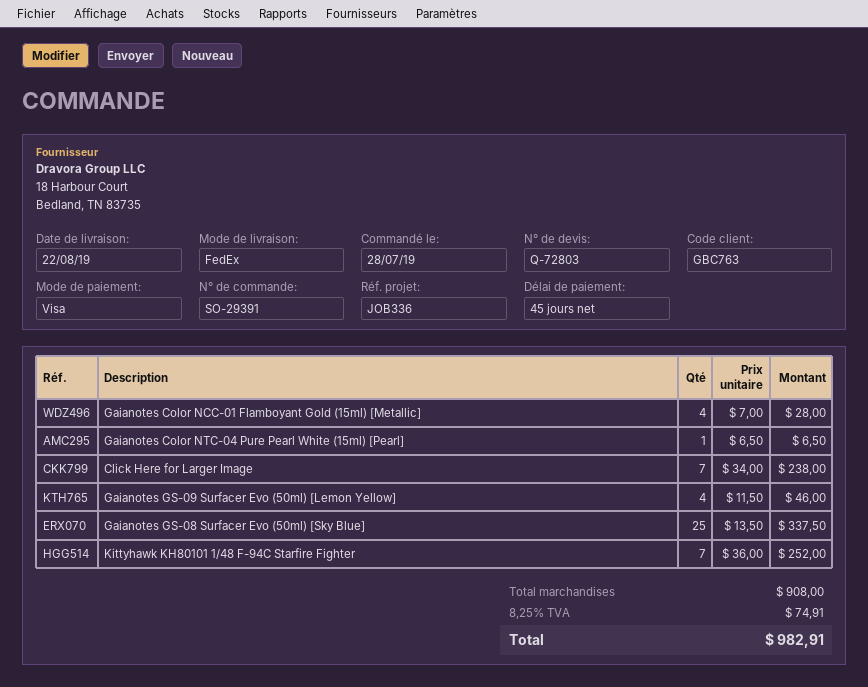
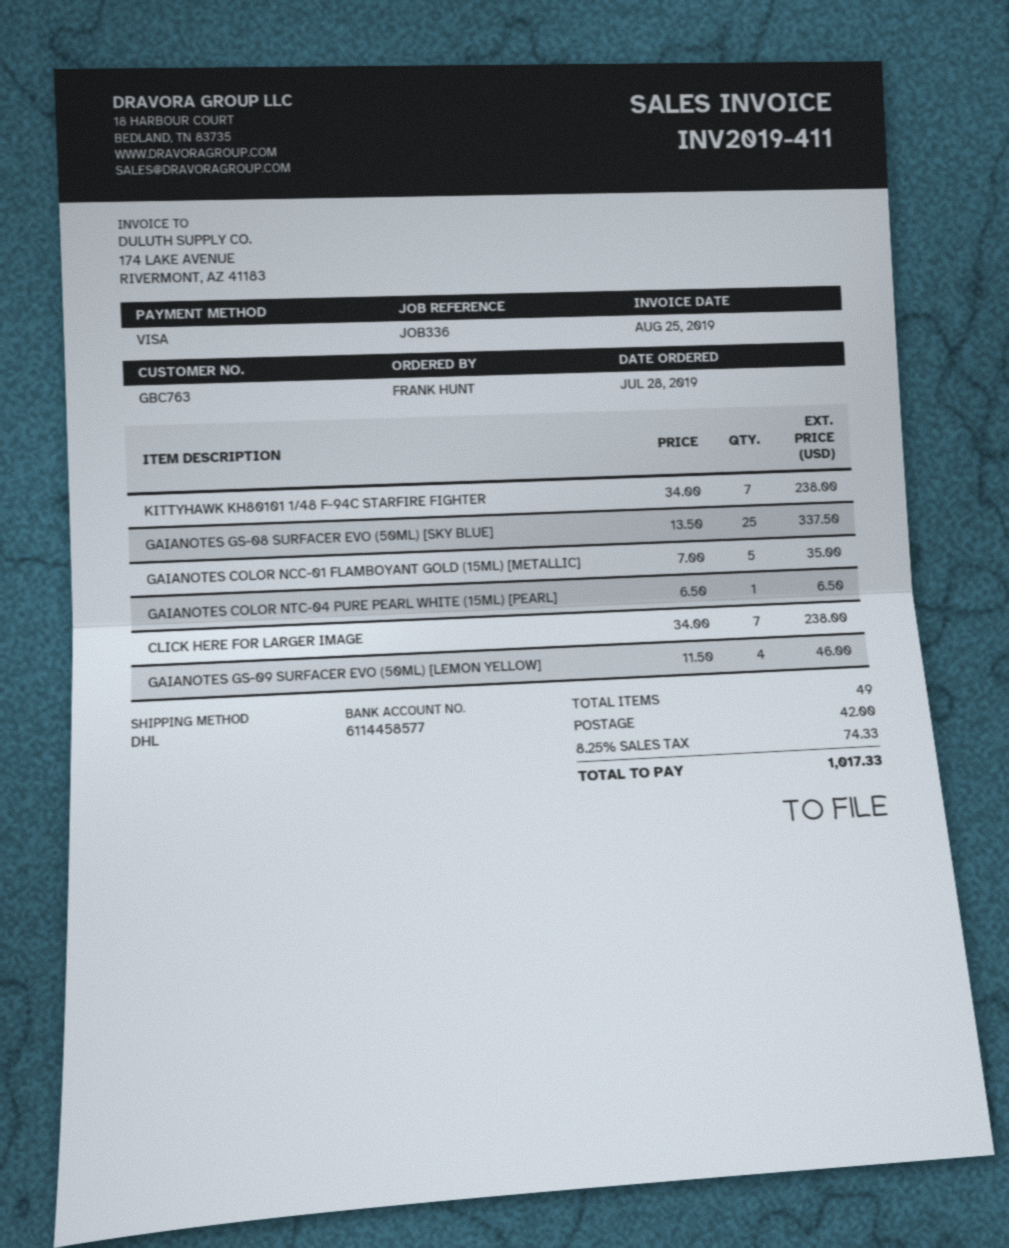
shipping method: FedEx -> DHL
Gaianotes Color NCC-01 Flamboyant Gold (15ml) [Metallic]: 4 x 7.00 = 28.00 -> 5 x 7.00 = 35.00
Kittyhawk KH80101 1/48 F-94C Starfire Fighter: 7 x 36.00 = 252.00 -> 7 x 34.00 = 238.00
shipping: none -> 42.00
tax: 8.25% = 74.91 -> 8.25% = 74.33
total: 982.91 -> 1017.33

